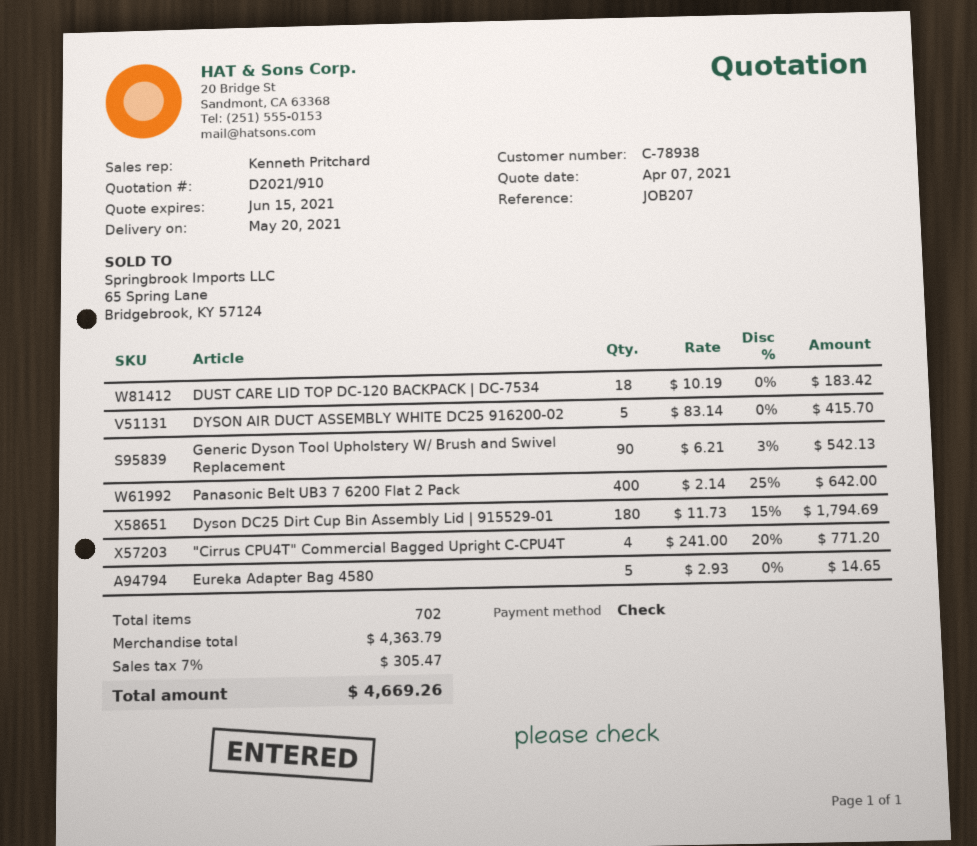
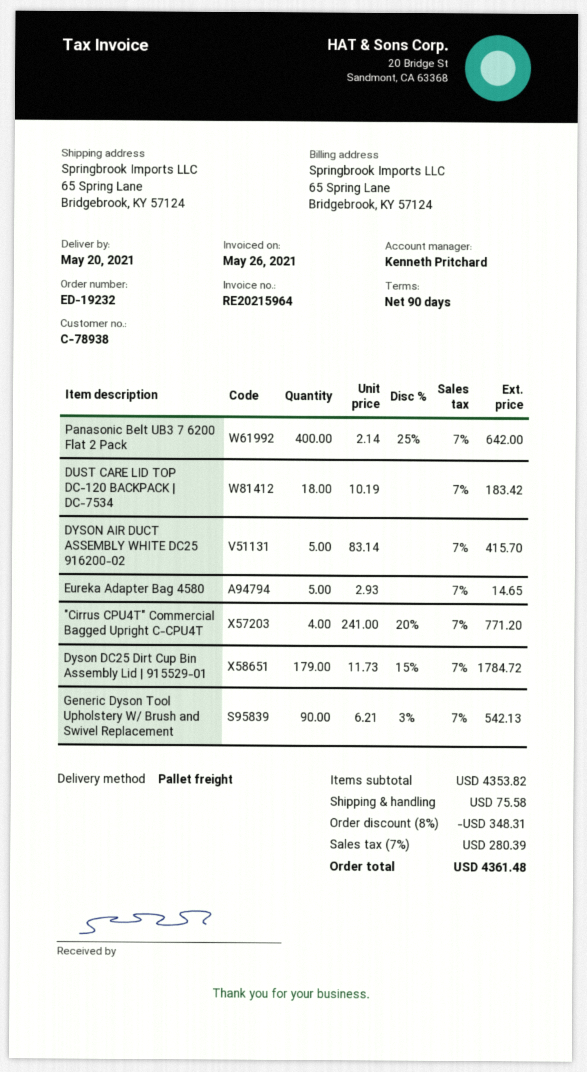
Dyson DC25 Dirt Cup Bin Assembly Lid | 915529-01: 180 x 11.73 - 15% = 1794.69 -> 179 x 11.73 - 15% = 1784.72
subtotal: 4363.79 -> 4353.82
discount: none -> 8% = 348.31
shipping: none -> 75.58
tax: 7% = 305.47 -> 7% = 280.39
total: 4669.26 -> 4361.48

